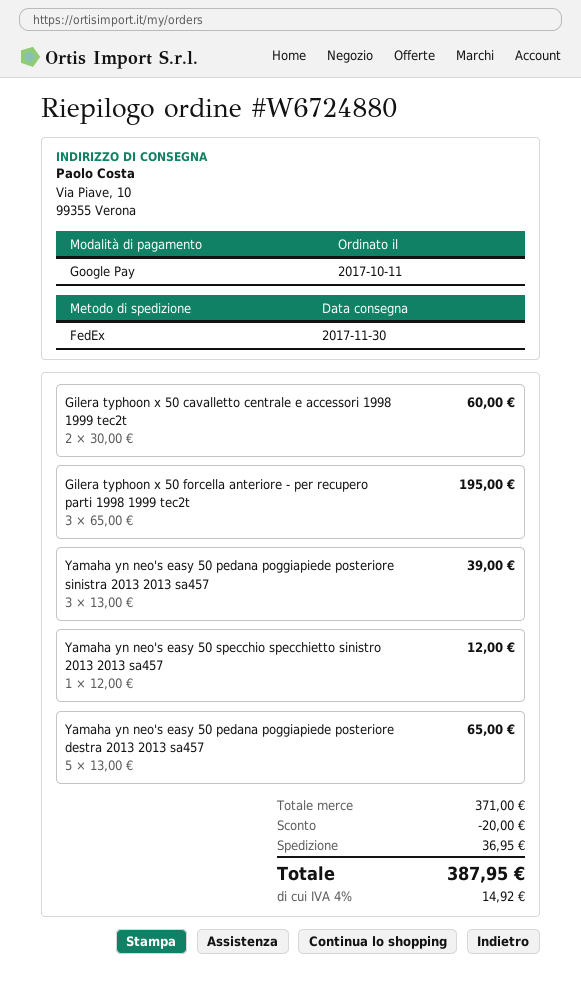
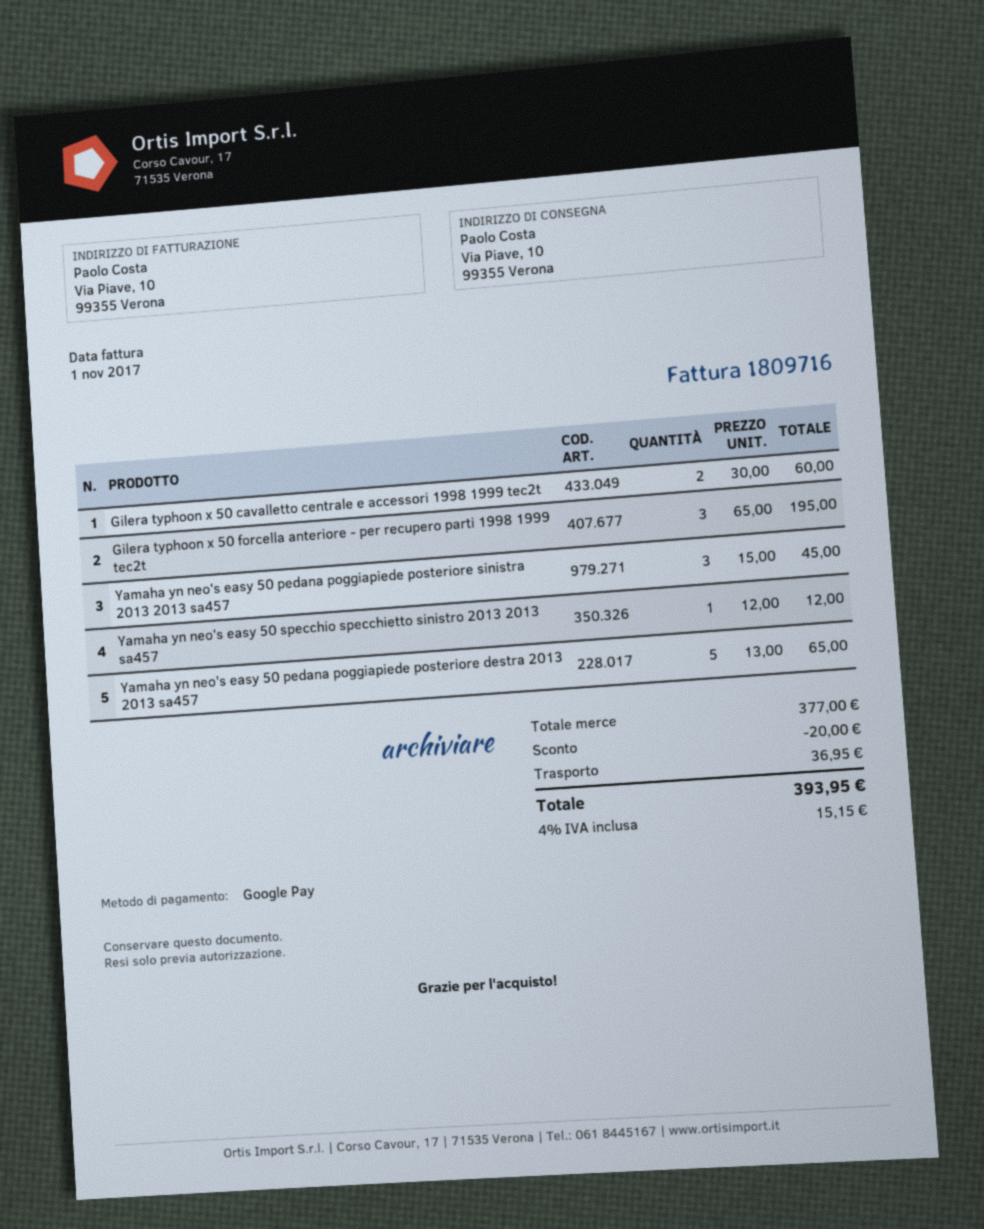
Yamaha yn neo's easy 50 pedana poggiapiede posteriore sinistra 2013 2013 sa457: 3 x 13.00 = 39.00 -> 3 x 15.00 = 45.00
subtotal: 371.00 -> 377.00
tax: 4% = 14.92 -> 4% = 15.15
total: 387.95 -> 393.95

